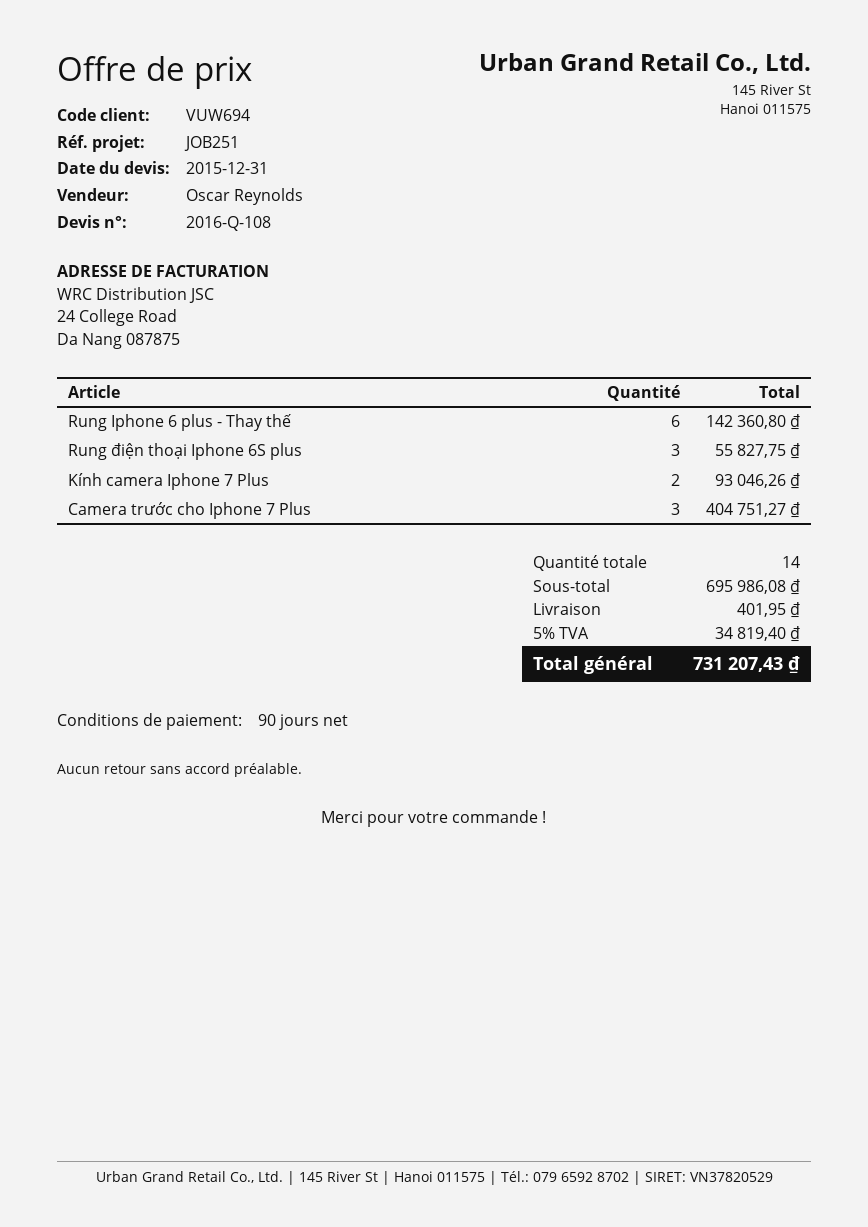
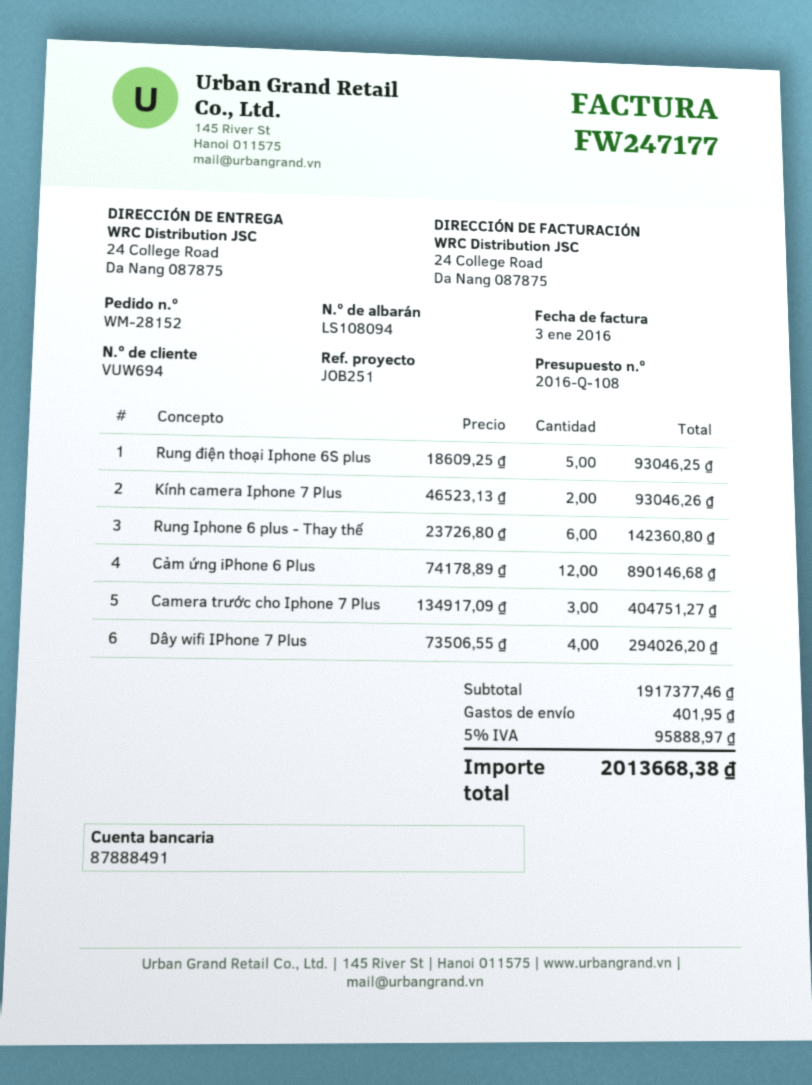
Rung điện thoại Iphone 6S plus: 3 for 55827.75 -> 5 for 93046.25
Cảm ứng iPhone 6 Plus: none -> 12 for 890146.68
Dây wifi IPhone 7 Plus: none -> 4 for 294026.20
subtotal: 695986.08 -> 1917377.46
tax: 5% = 34819.40 -> 5% = 95888.97
total: 731207.43 -> 2013668.38

